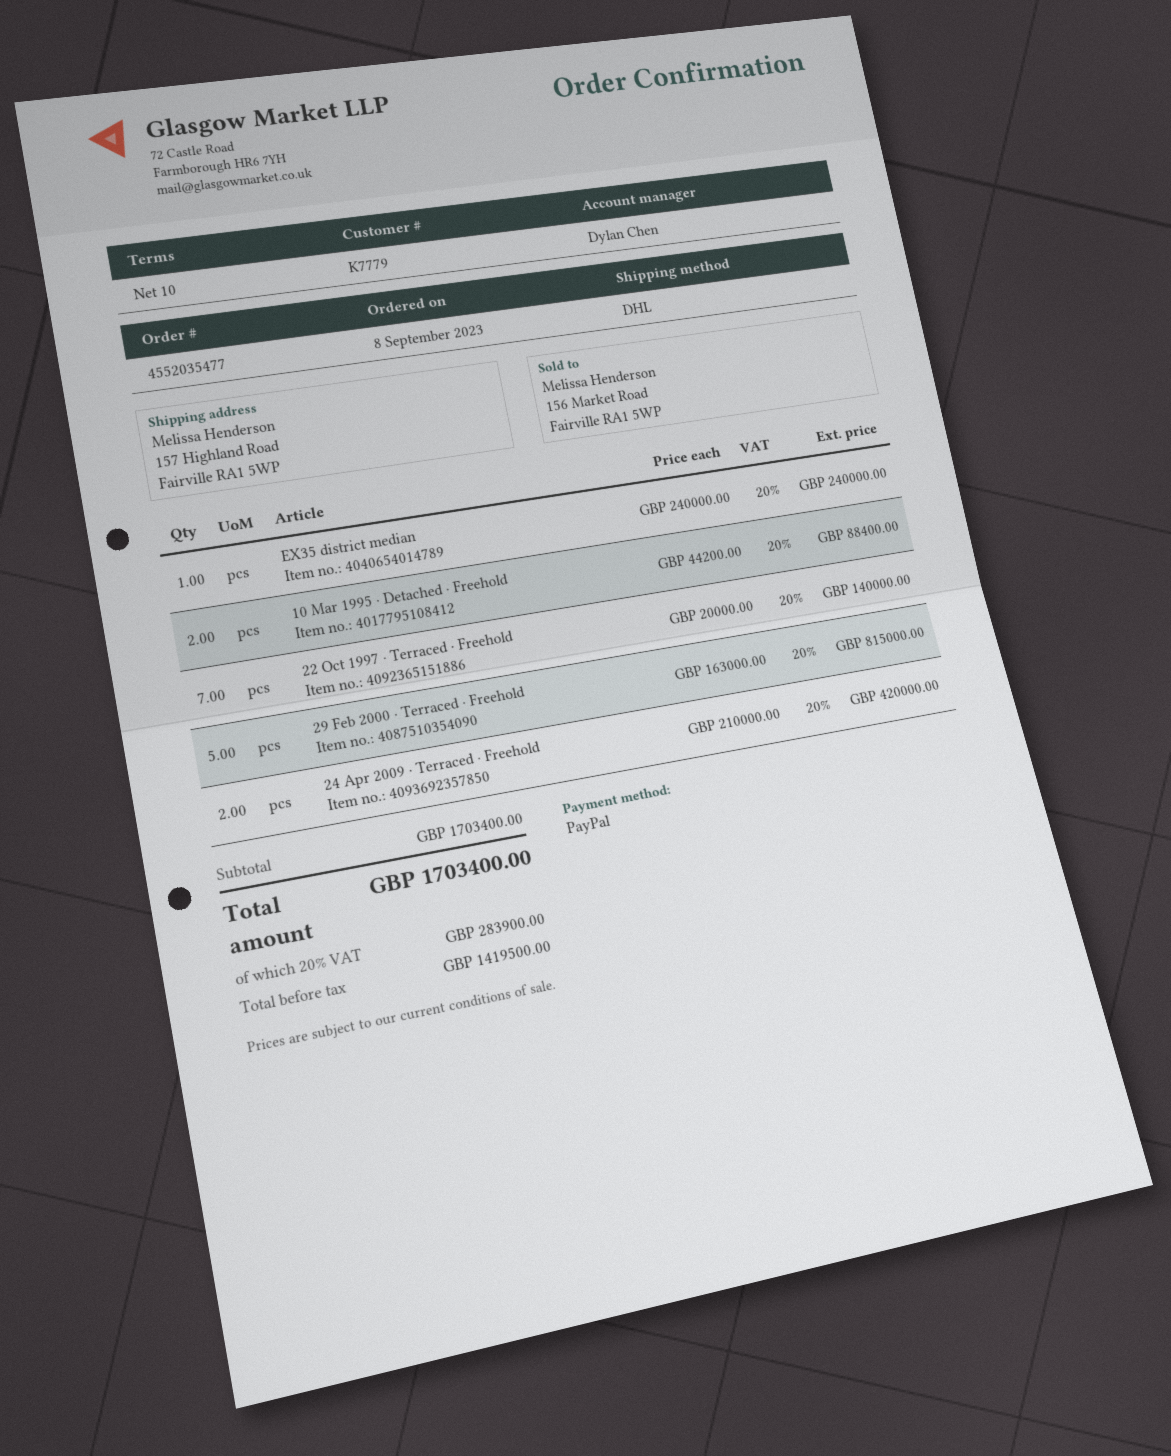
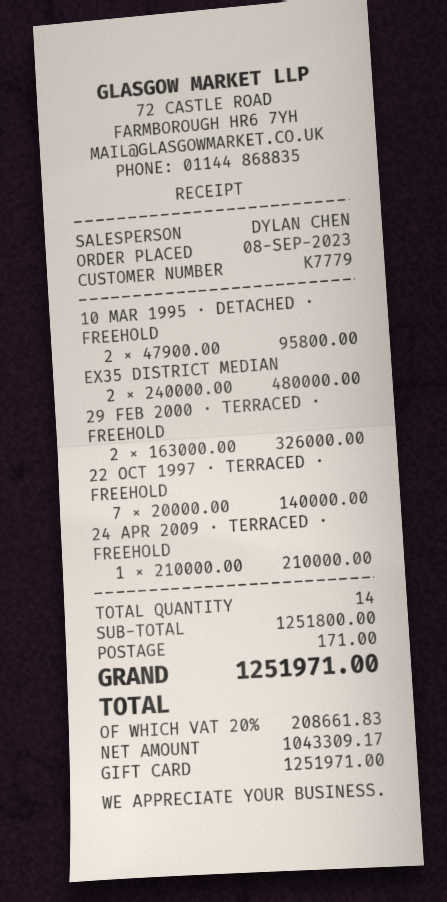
payment method: PayPal -> gift card
EX35 district median: 1 x 240000.00 = 240000.00 -> 2 x 240000.00 = 480000.00
10 Mar 1995 · Detached · Freehold: 2 x 44200.00 = 88400.00 -> 2 x 47900.00 = 95800.00
29 Feb 2000 · Terraced · Freehold: 5 x 163000.00 = 815000.00 -> 2 x 163000.00 = 326000.00
24 Apr 2009 · Terraced · Freehold: 2 x 210000.00 = 420000.00 -> 1 x 210000.00 = 210000.00
subtotal: 1703400.00 -> 1251800.00
shipping: none -> 171.00
net: 1419500.00 -> 1043309.17
tax: 20% = 283900.00 -> 20% = 208661.83
total: 1703400.00 -> 1251971.00

